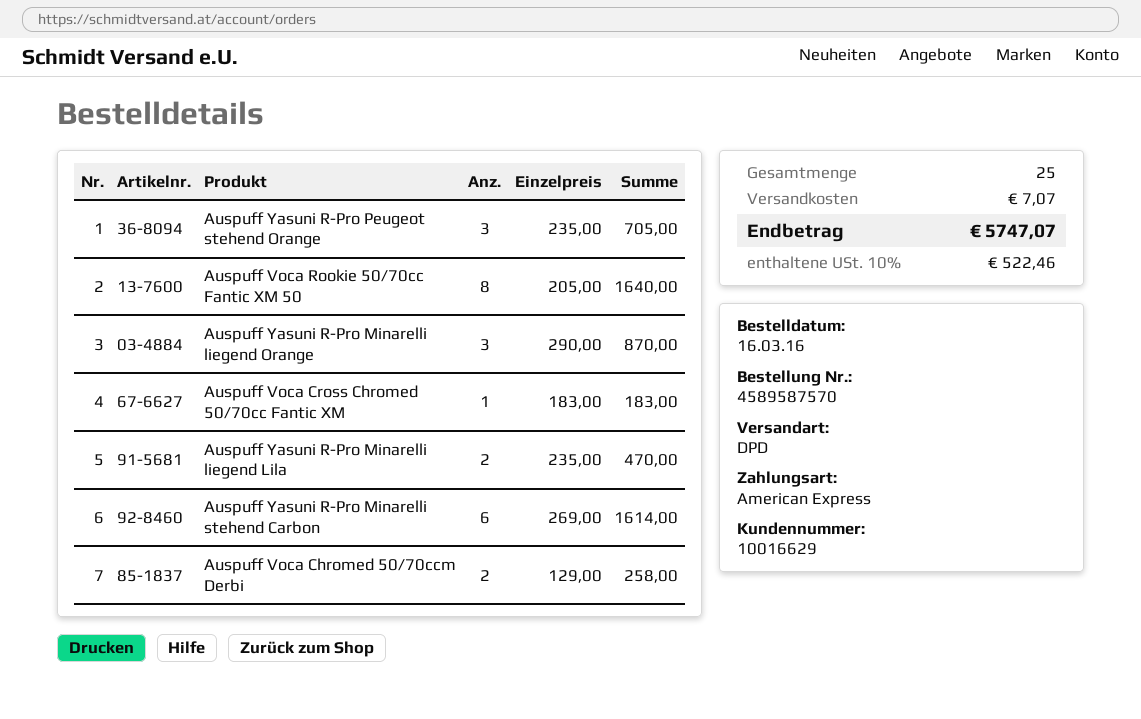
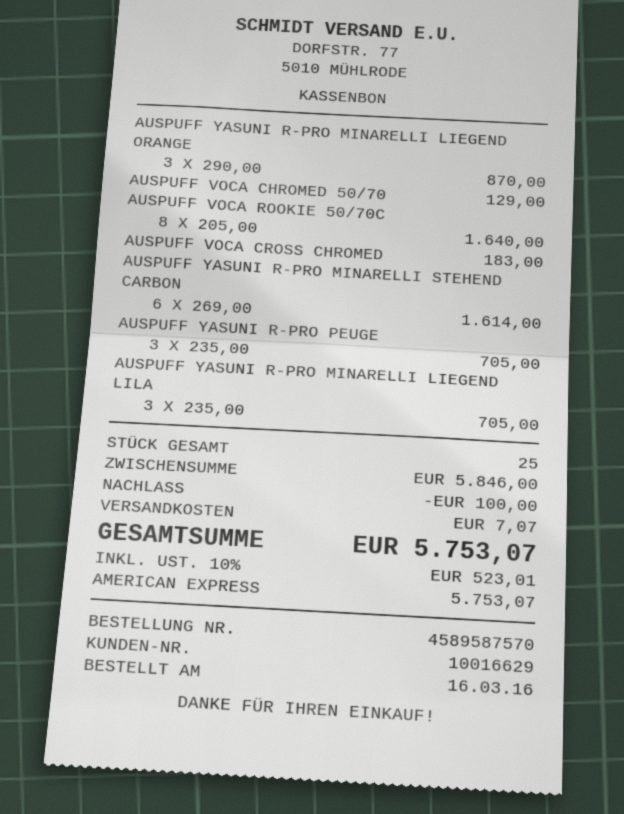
Auspuff Yasuni R-Pro Minarelli liegend Lila: 2 x 235.00 = 470.00 -> 3 x 235.00 = 705.00
Auspuff Voca Chromed 50/70ccm Derbi: 2 x 129.00 = 258.00 -> 1 x 129.00 = 129.00
discount: none -> 100.00
tax: 10% = 522.46 -> 10% = 523.01
total: 5747.07 -> 5753.07

